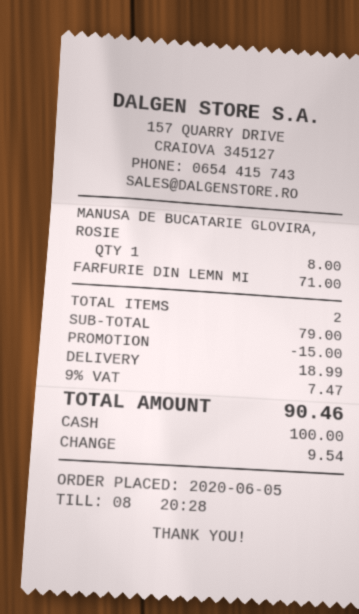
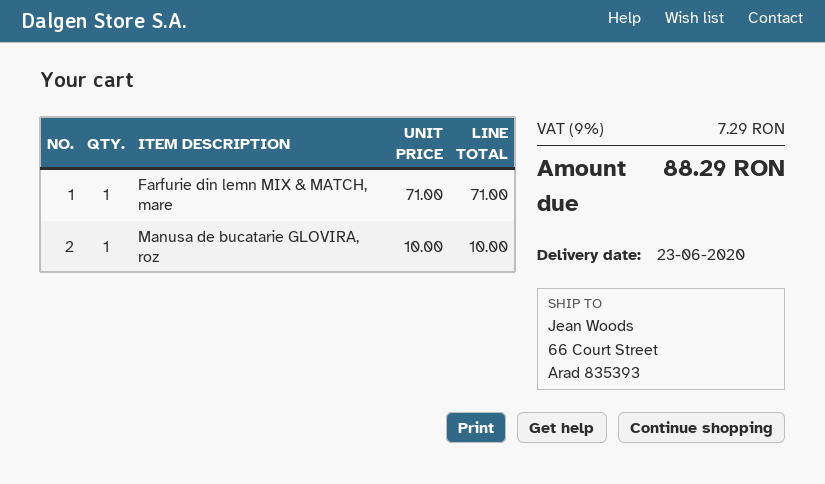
MANUSA DE BUCATARIE GLOVIRA, ROSIE: 1 for 8.00 -> none
Manusa de bucatarie GLOVIRA, roz: none -> 1 for 10.00
discount: 15.00 -> none
shipping: 18.99 -> none
tax: 9% = 7.47 -> 9% = 7.29
total: 90.46 -> 88.29

